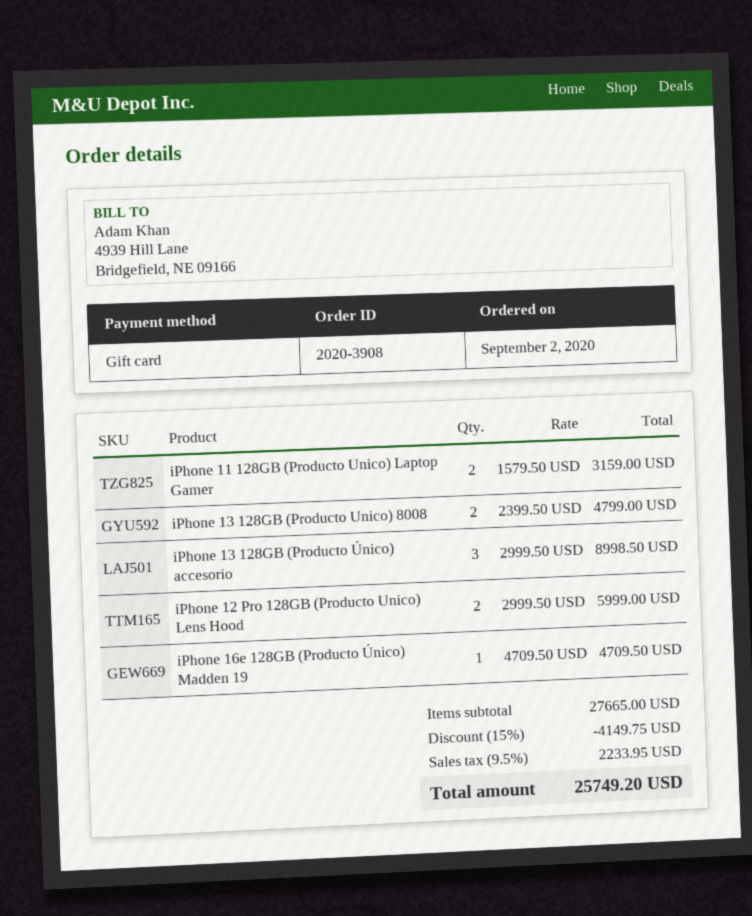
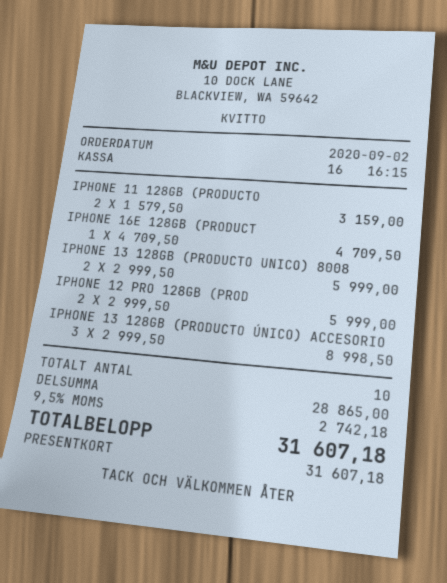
iPhone 13 128GB (Producto Unico) 8008: 2 x 2399.50 = 4799.00 -> 2 x 2999.50 = 5999.00
subtotal: 27665.00 -> 28865.00
discount: 15% = 4149.75 -> none
tax: 9.5% = 2233.95 -> 9.5% = 2742.18
total: 25749.20 -> 31607.18

